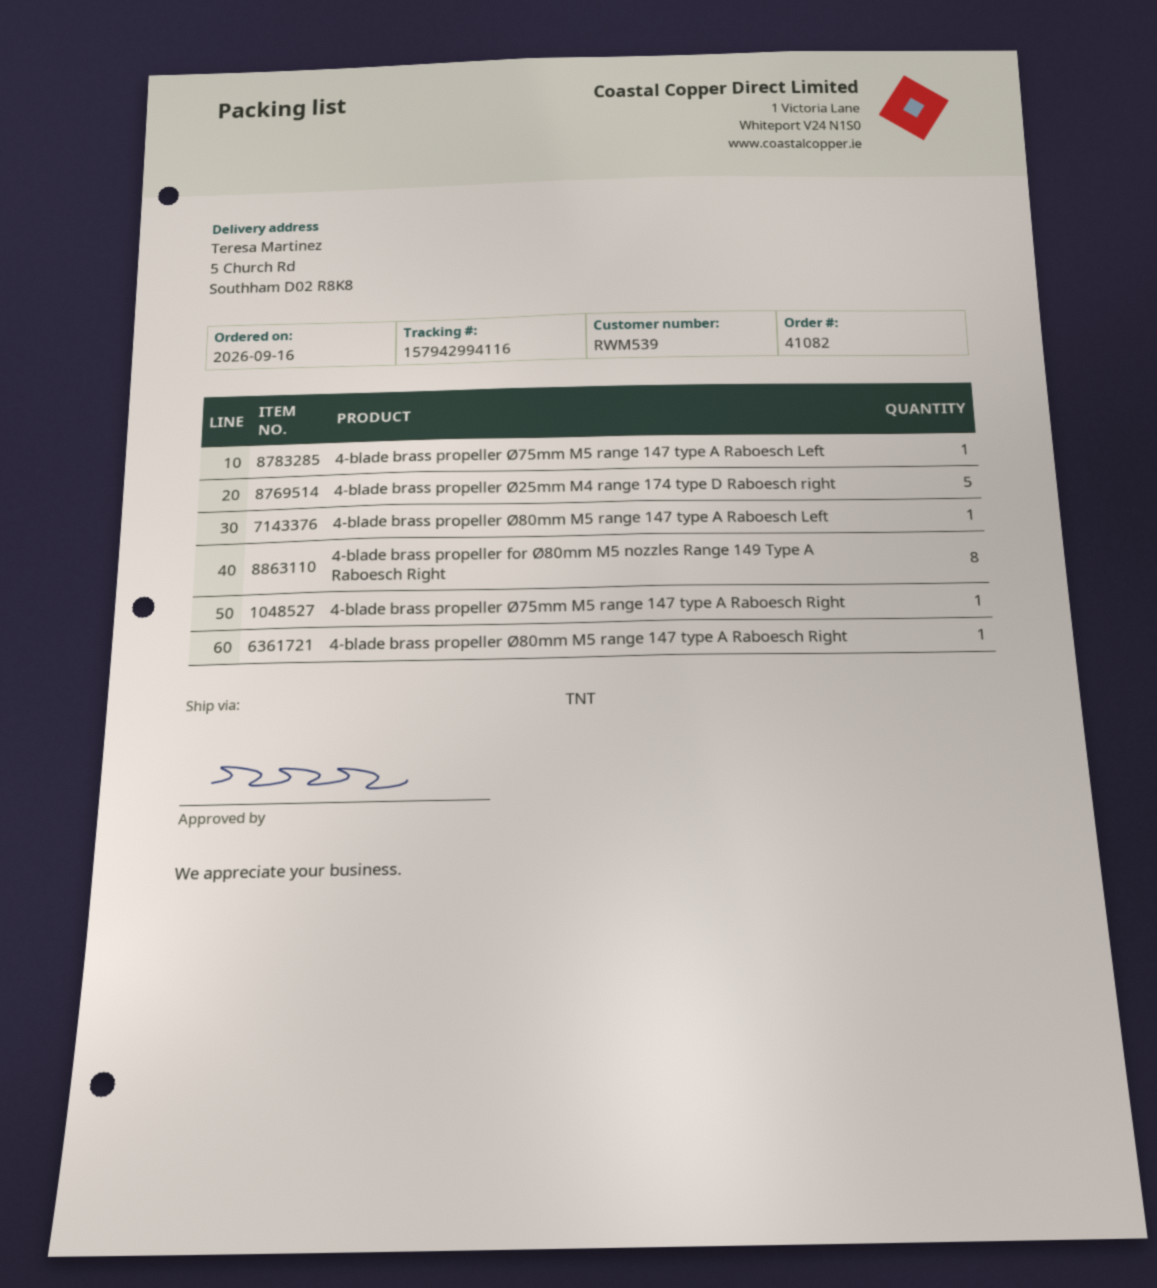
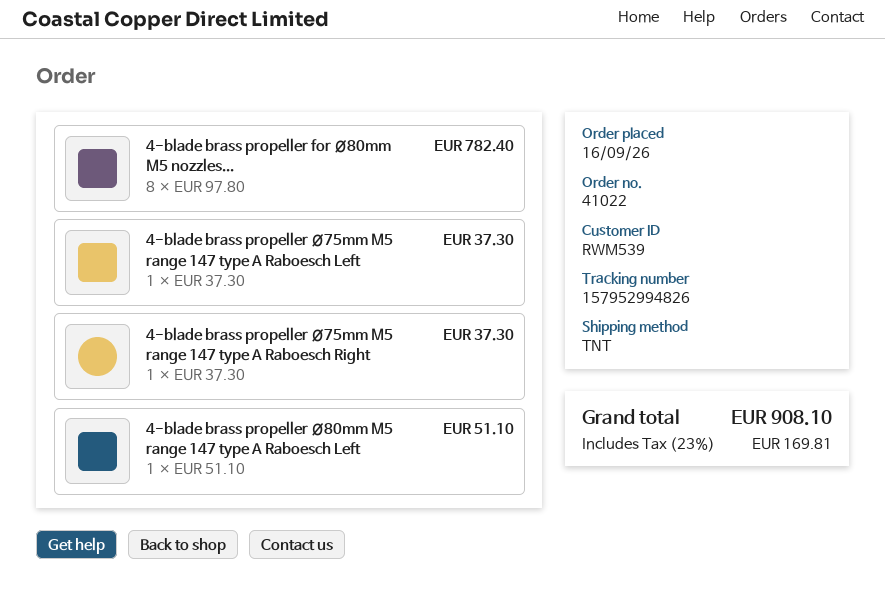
order number: 41082 -> 41022
tracking number: 157942994116 -> 157952994826
4-blade brass propeller Ø25mm M4 range 174 type D Raboesch right: 5 -> none
4-blade brass propeller Ø80mm M5 range 147 type A Raboesch Right: 1 -> none

